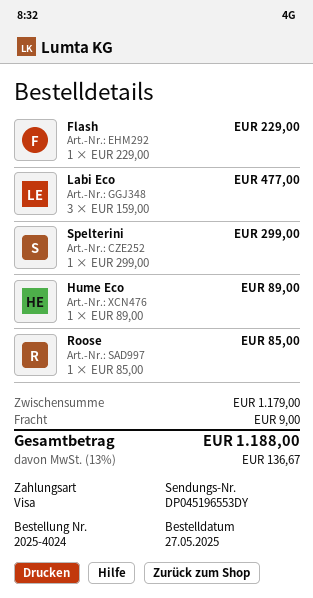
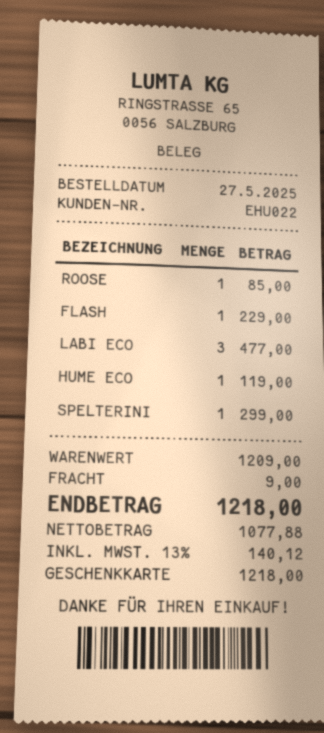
payment method: Visa -> gift card
Hume Eco: 1 for 89.00 -> 1 for 119.00
subtotal: 1179.00 -> 1209.00
tax: 13% = 136.67 -> 13% = 140.12
total: 1188.00 -> 1218.00

